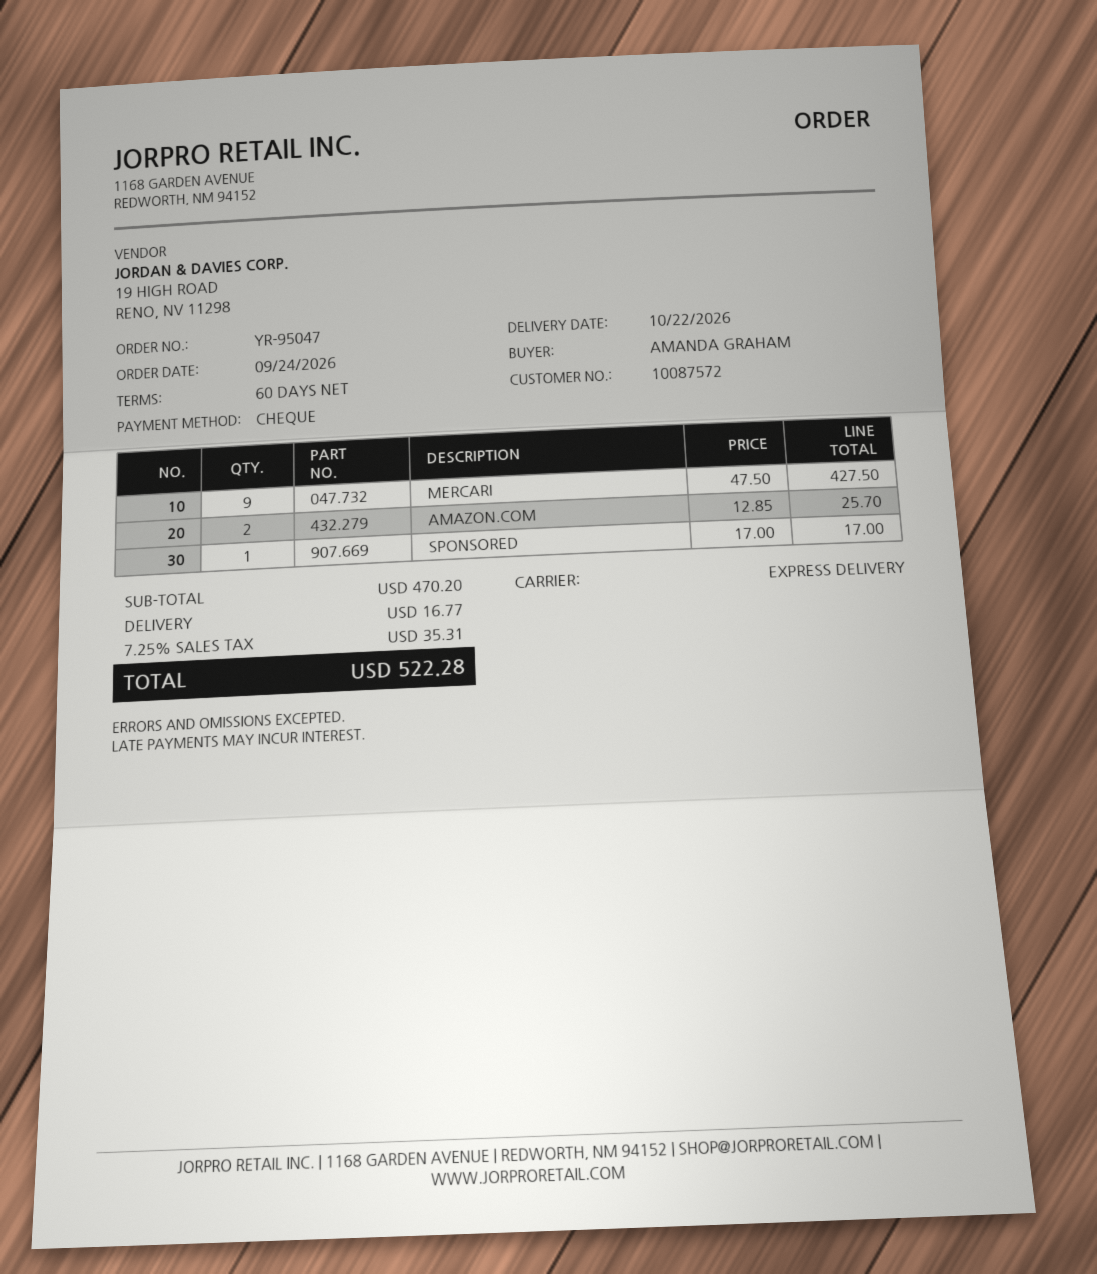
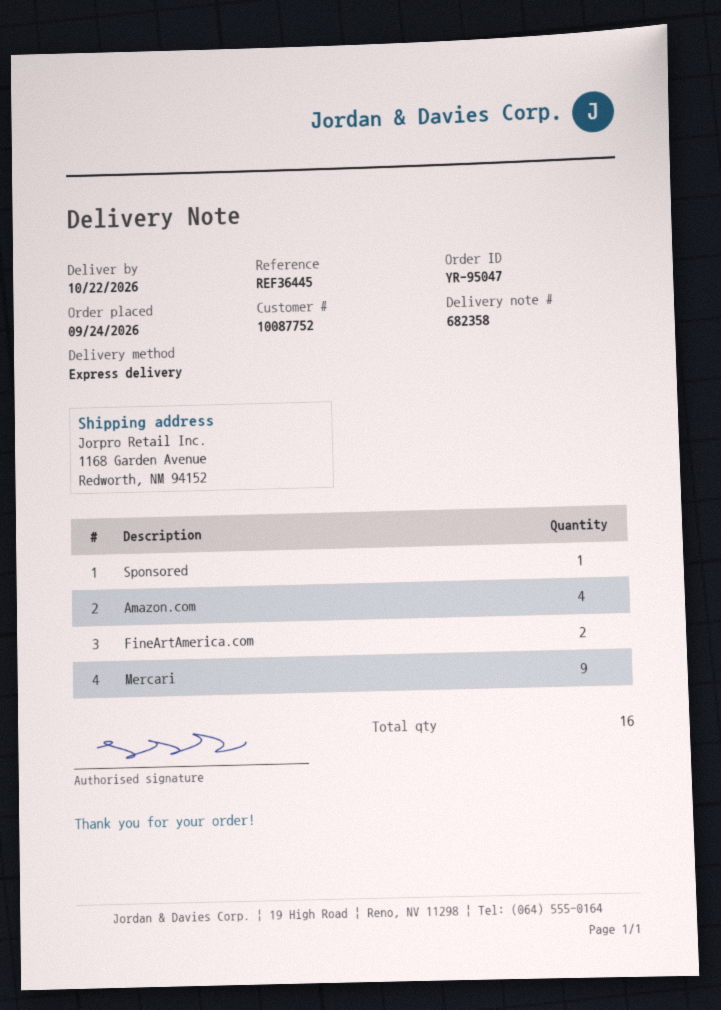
customer number: 10087572 -> 10087752
AMAZON.COM: 2 -> 4
FineArtAmerica.com: none -> 2

